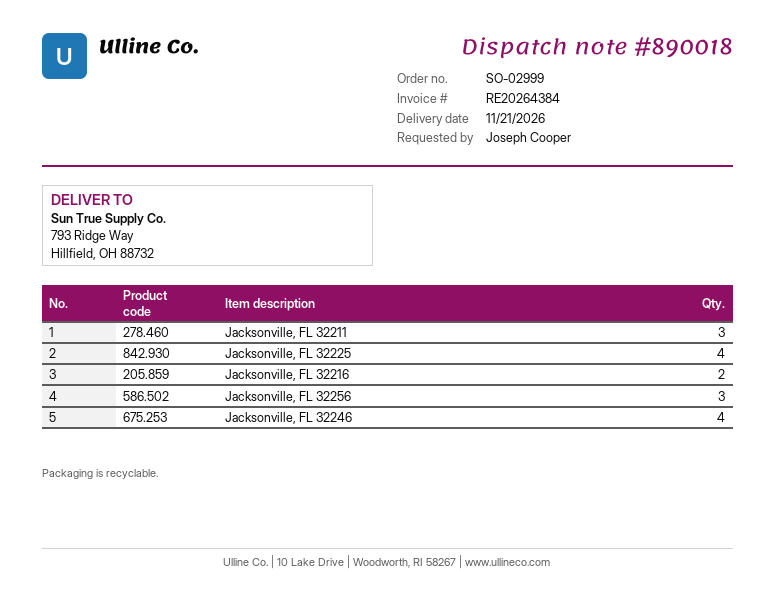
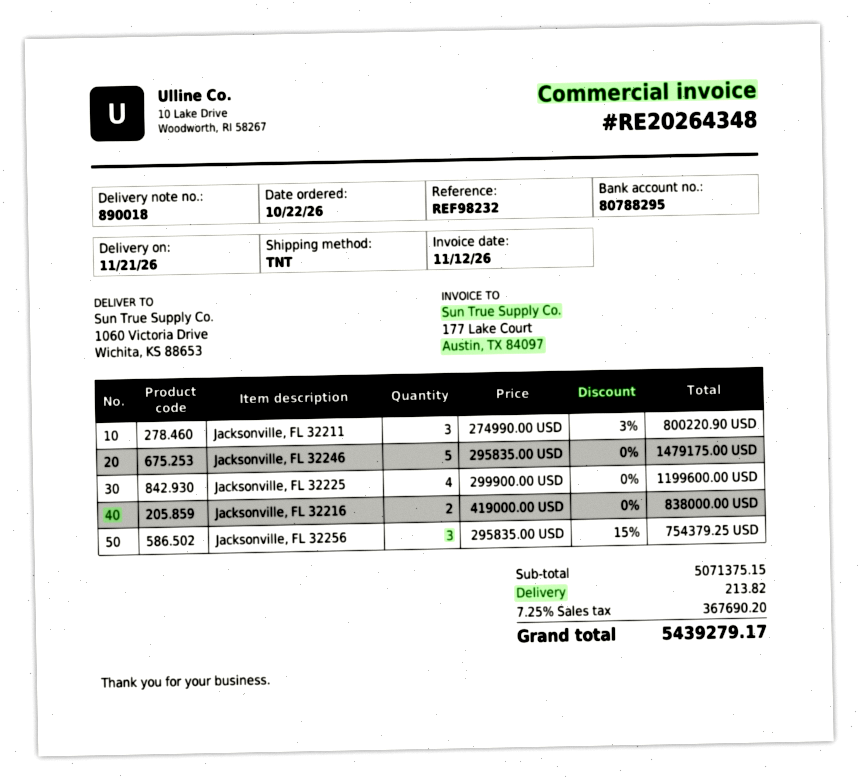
invoice number: RE20264384 -> RE20264348
ship to: 793 Ridge Way, Hillfield, OH 88732 -> 1060 Victoria Drive, Wichita, KS 88653
Jacksonville, FL 32246: 4 -> 5

